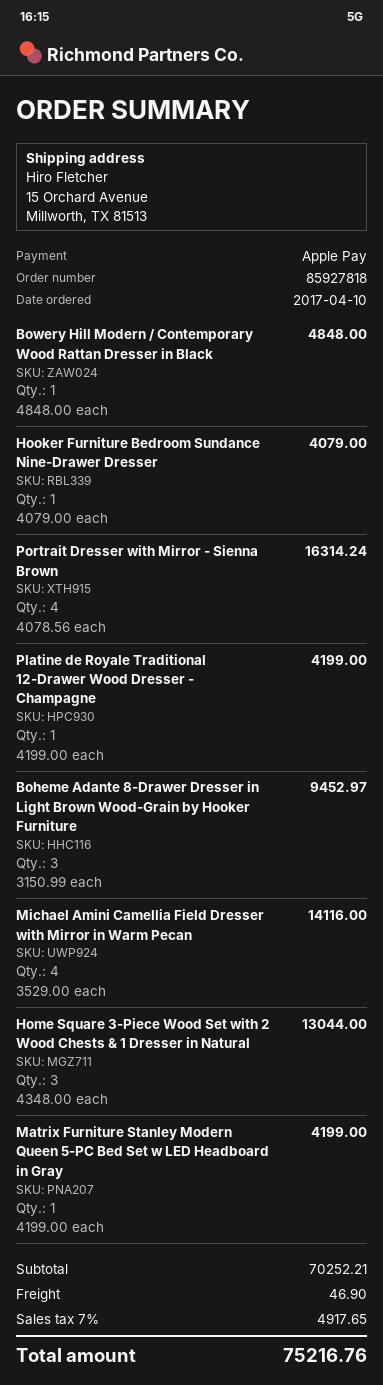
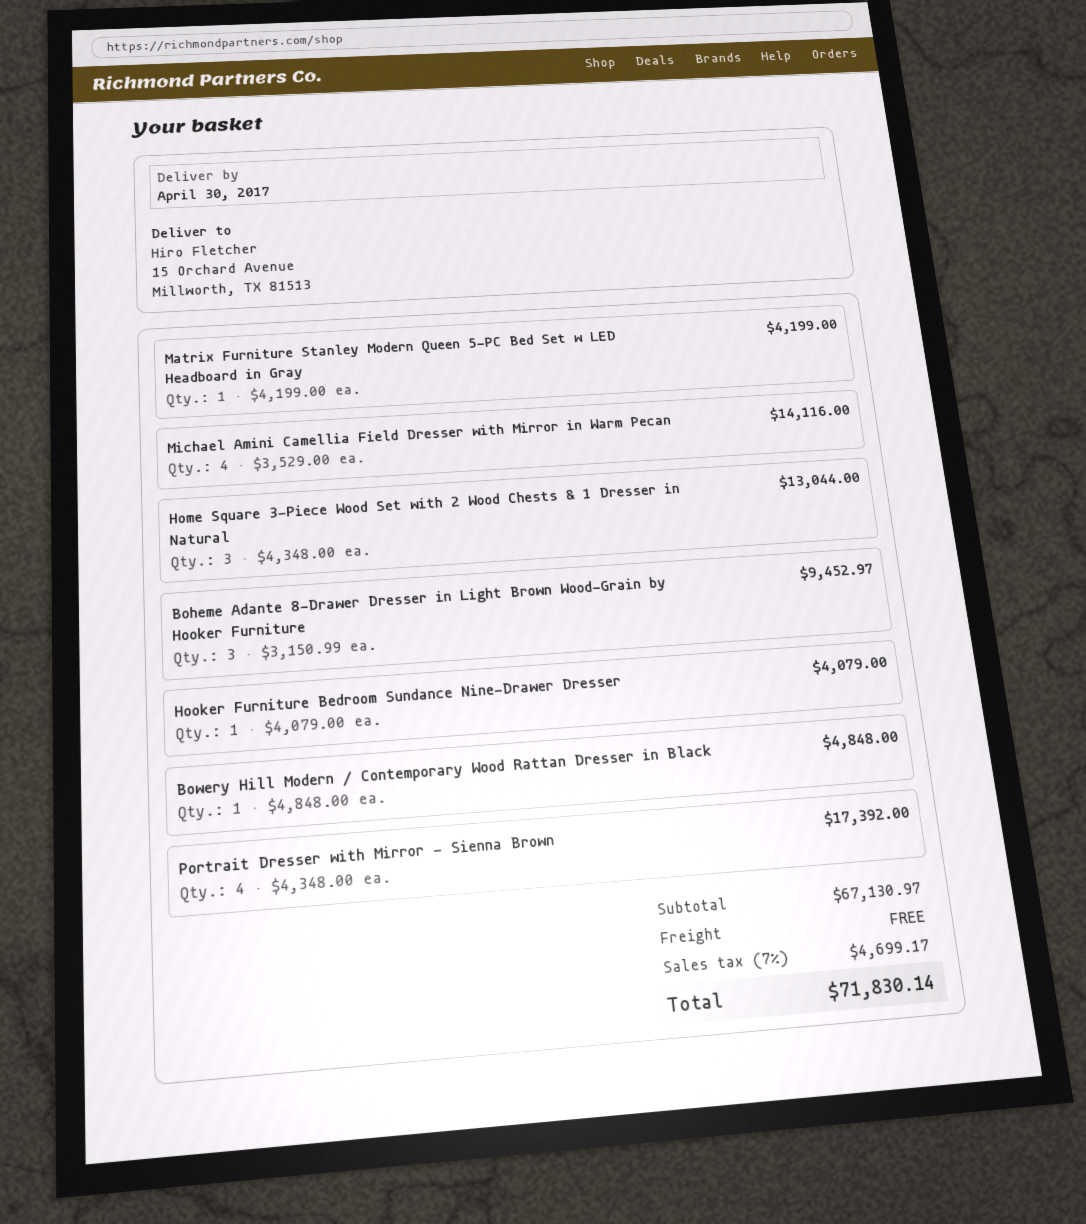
Portrait Dresser with Mirror - Sienna Brown: 4 x 4078.56 = 16314.24 -> 4 x 4348.00 = 17392.00
Platine de Royale Traditional 12-Drawer Wood Dresser - Champagne: 1 x 4199.00 = 4199.00 -> none
subtotal: 70252.21 -> 67130.97
shipping: 46.90 -> 0.00
tax: 7% = 4917.65 -> 7% = 4699.17
total: 75216.76 -> 71830.14

